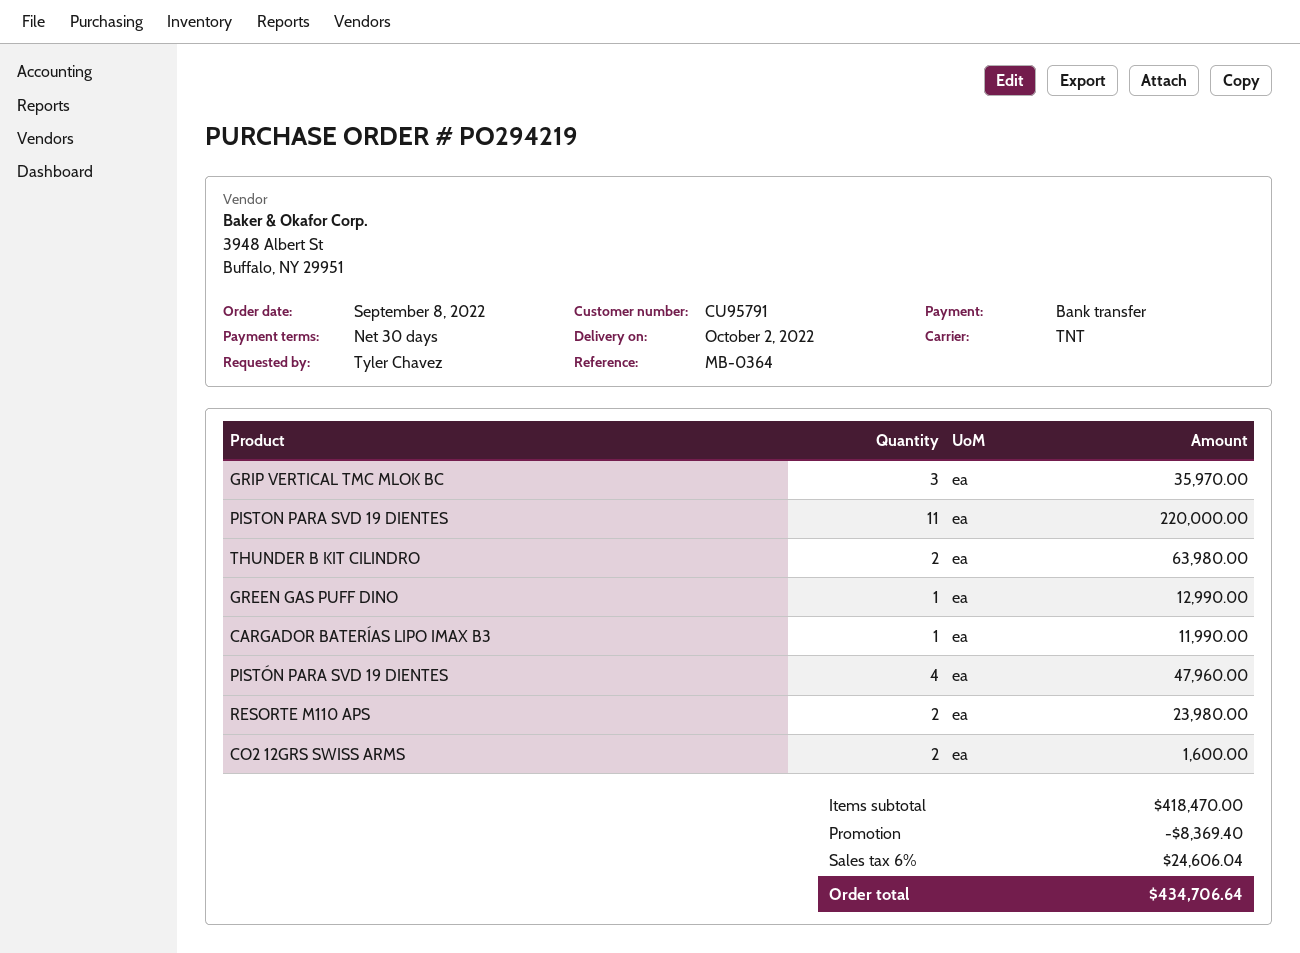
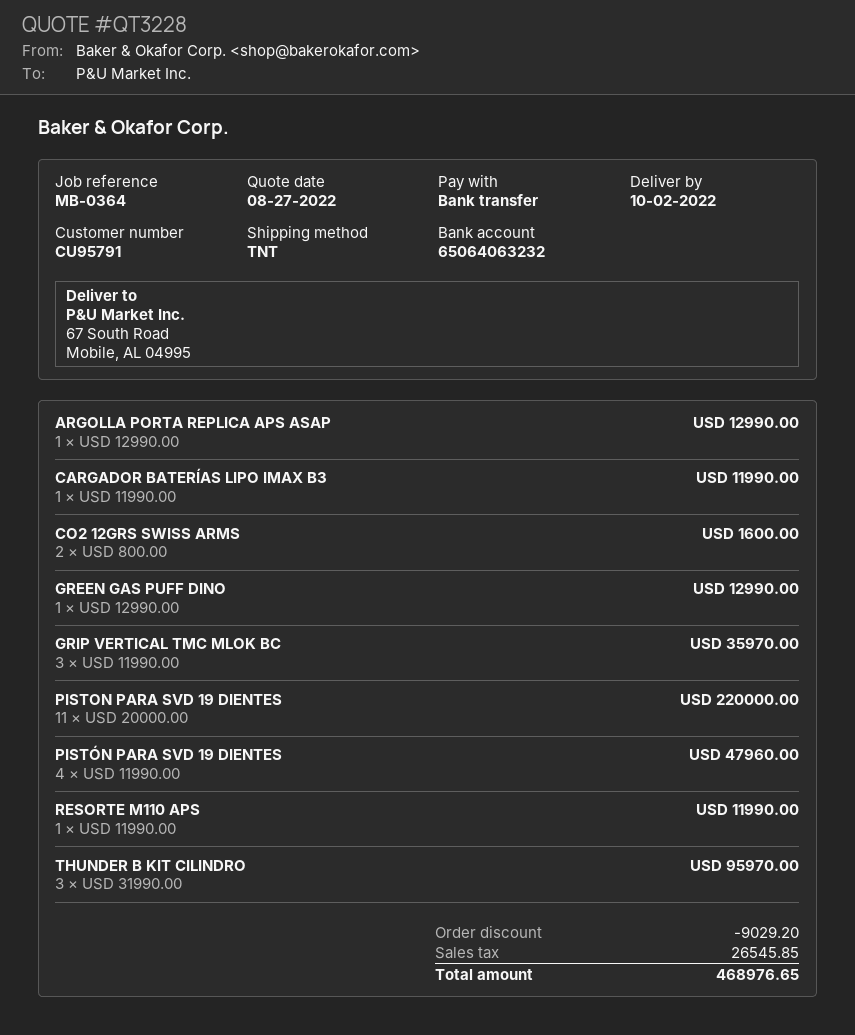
THUNDER B KIT CILINDRO: 2 for 63980.00 -> 3 for 95970.00
RESORTE M110 APS: 2 for 23980.00 -> 1 for 11990.00
ARGOLLA PORTA REPLICA APS ASAP: none -> 1 for 12990.00
discount: 8369.40 -> 9029.20
tax: 24606.04 -> 26545.85
total: 434706.64 -> 468976.65

